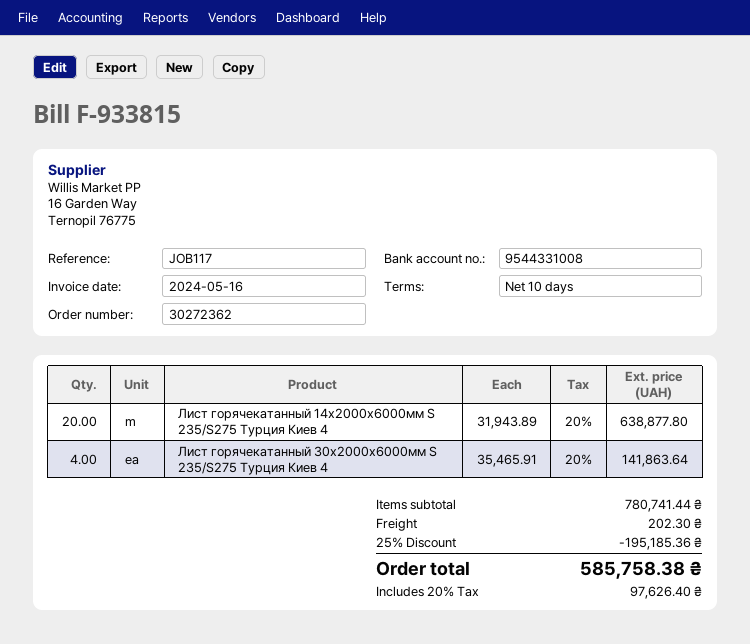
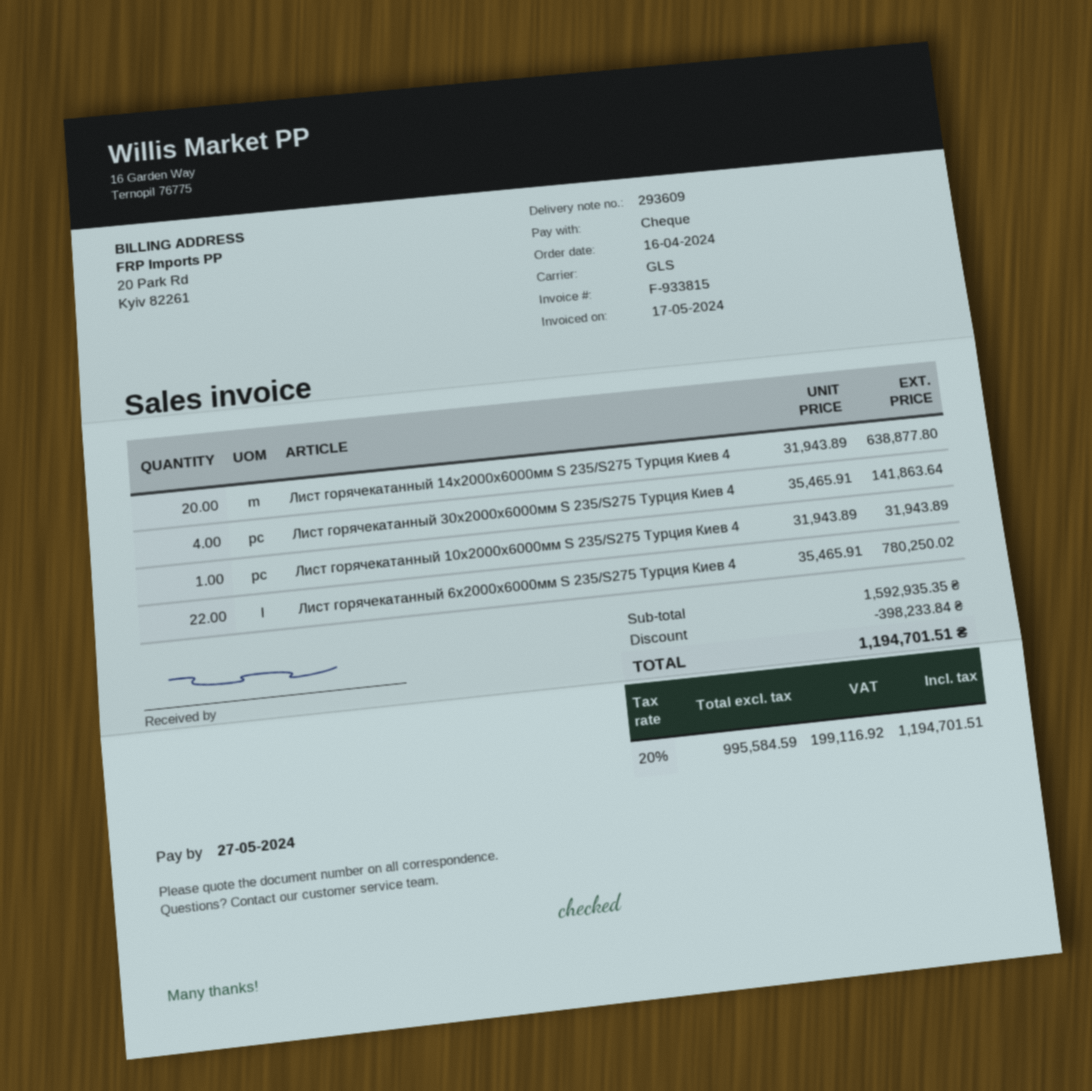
invoice date: 2024-05-16 -> 2024-05-17
Лист горячекатанный 10х2000х6000мм S 235/S275 Турция Киев 4: none -> 1 x 31943.89 = 31943.89
Лист горячекатанный 6х2000х6000мм S 235/S275 Турция Киев 4: none -> 22 x 35465.91 = 780250.02
subtotal: 780741.44 -> 1592935.35
discount: 195185.36 -> 398233.84
shipping: 202.30 -> none
tax: 20% = 97626.40 -> 20% = 199116.92
total: 585758.38 -> 1194701.51

